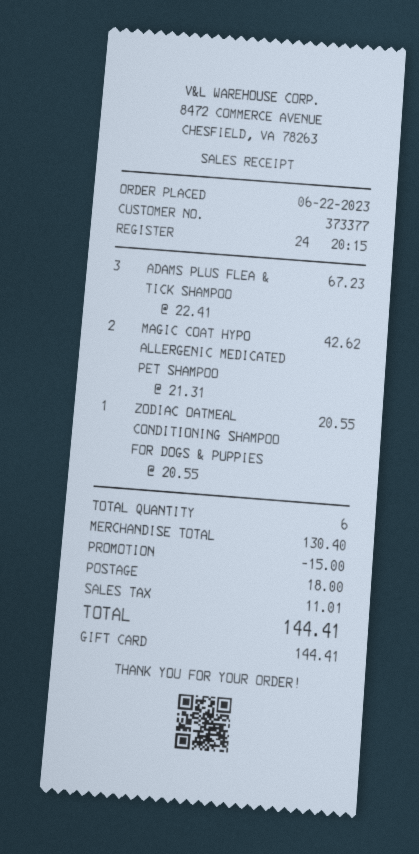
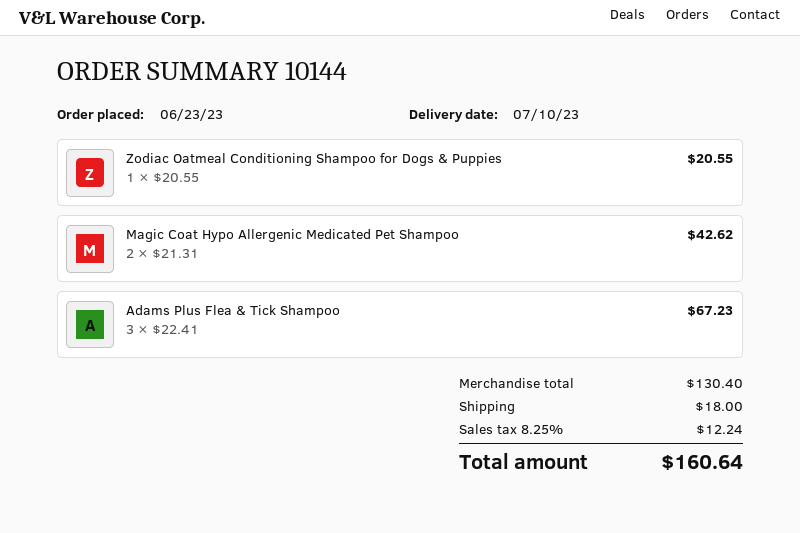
order date: 2023-06-22 -> 2023-06-23
discount: 15.00 -> none
tax: 11.01 -> 12.24
total: 144.41 -> 160.64

